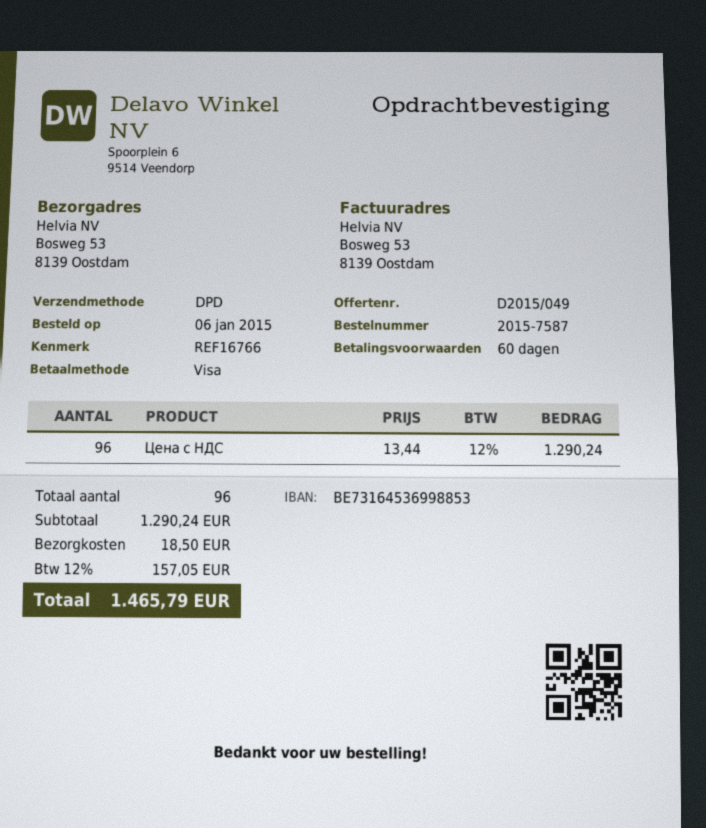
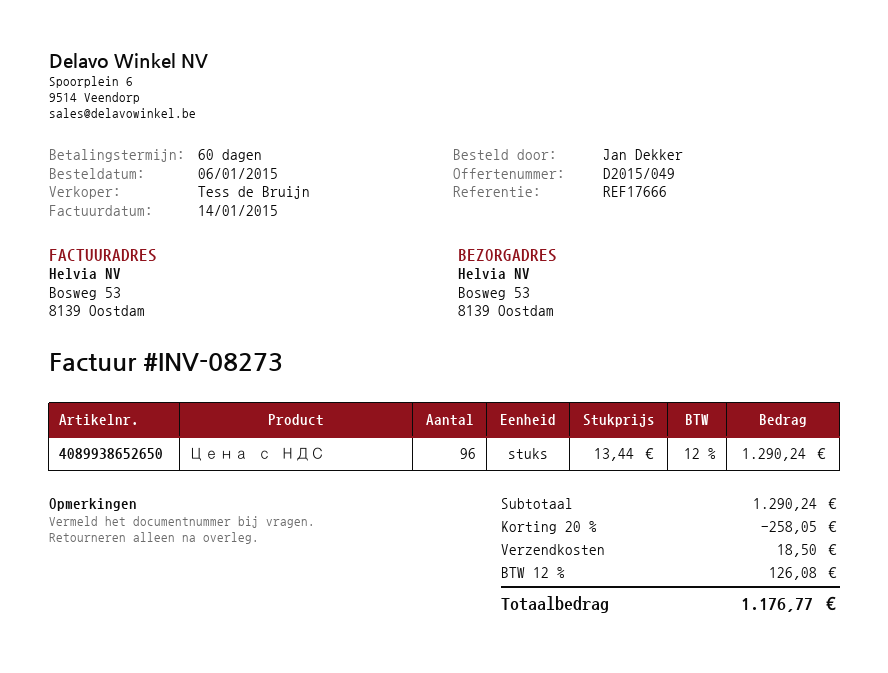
reference: REF16766 -> REF17666
discount: none -> 20% = 258.05
tax: 12% = 157.05 -> 12% = 126.08
total: 1465.79 -> 1176.77

